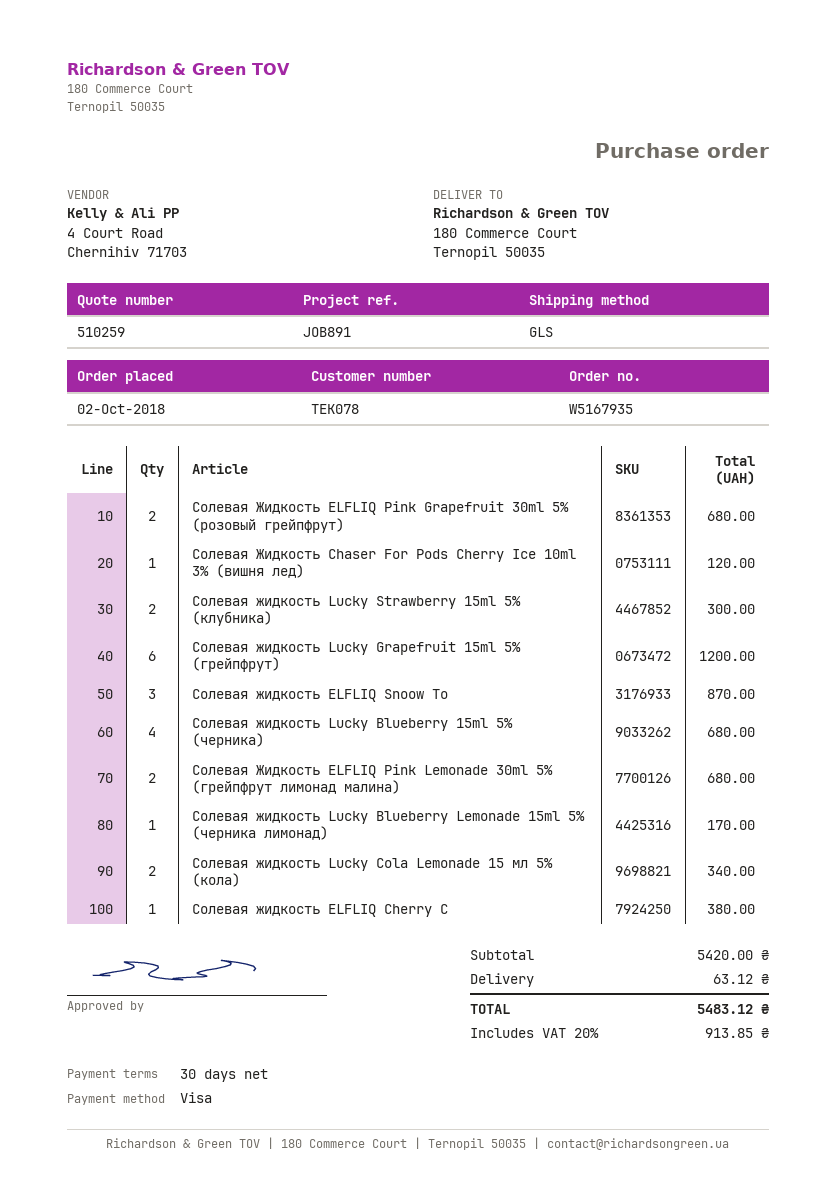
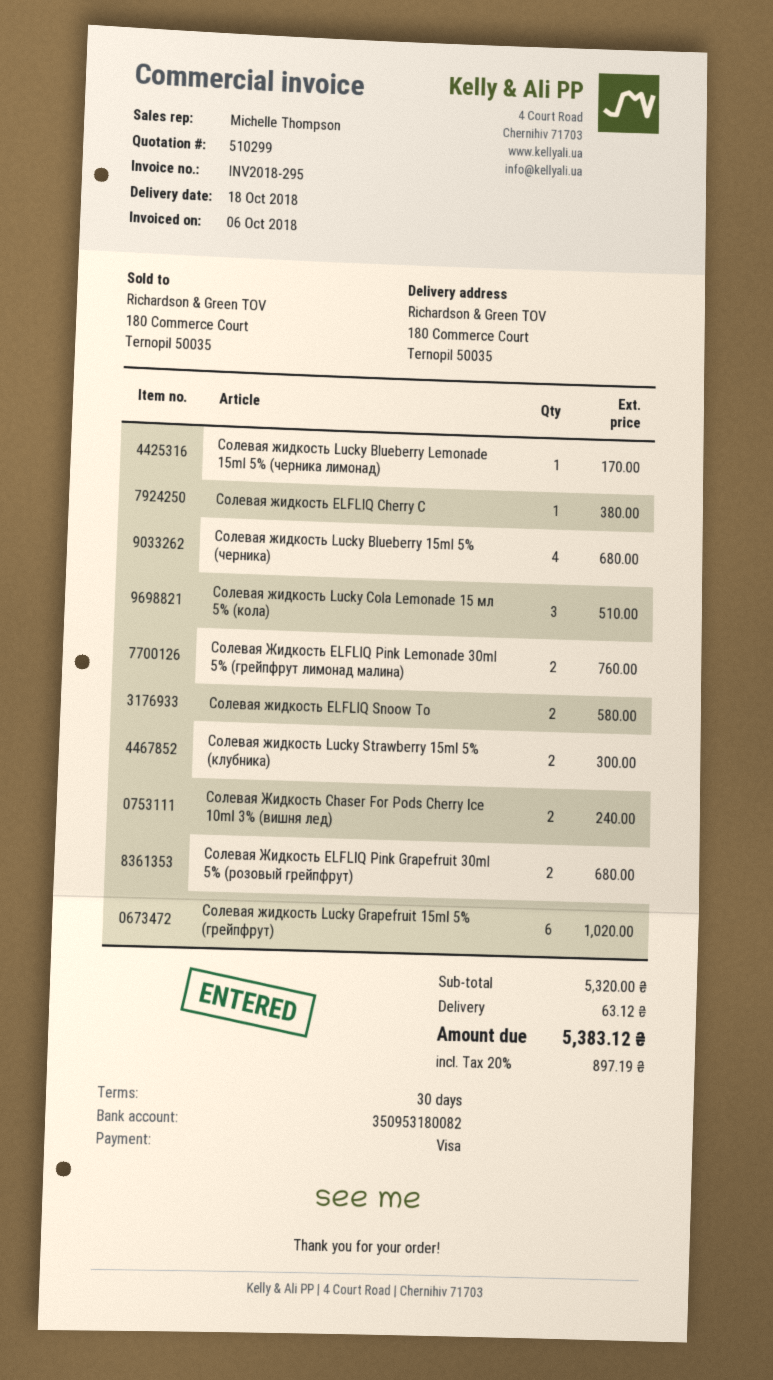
quote number: 510259 -> 510299
Солевая Жидкость Chaser For Pods Cherry Ice 10ml 3% (вишня лед): 1 for 120.00 -> 2 for 240.00
Солевая жидкость Lucky Grapefruit 15ml 5% (грейпфрут): 6 for 1200.00 -> 6 for 1020.00
Солевая жидкость ELFLIQ Snoow To: 3 for 870.00 -> 2 for 580.00
Солевая Жидкость ELFLIQ Pink Lemonade 30ml 5% (грейпфрут лимонад малина): 2 for 680.00 -> 2 for 760.00
Солевая жидкость Lucky Cola Lemonade 15 мл 5% (кола): 2 for 340.00 -> 3 for 510.00
subtotal: 5420.00 -> 5320.00
tax: 20% = 913.85 -> 20% = 897.19
total: 5483.12 -> 5383.12

